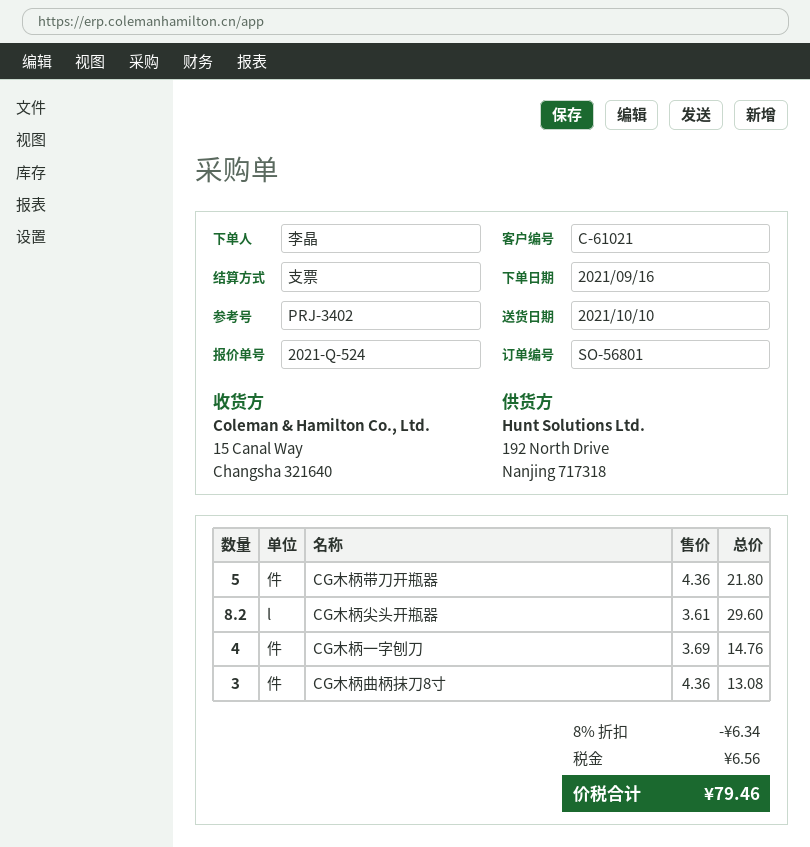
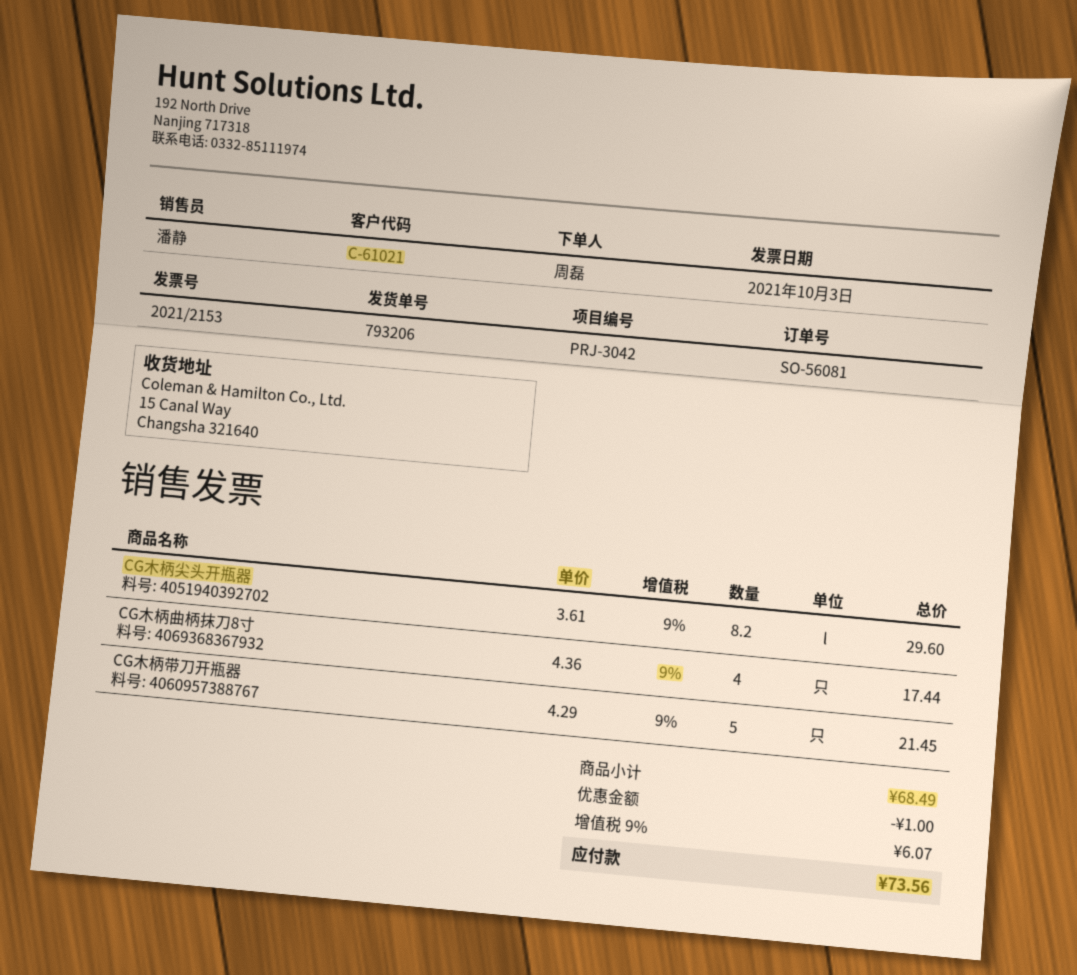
order number: SO-56801 -> SO-56081
reference: PRJ-3402 -> PRJ-3042
ordered by: 李晶 -> 周磊
CG木柄带刀开瓶器: 5 x 4.36 = 21.80 -> 5 x 4.29 = 21.45
CG木柄一字刨刀: 4 x 3.69 = 14.76 -> none
CG木柄曲柄抹刀8寸: 3 x 4.36 = 13.08 -> 4 x 4.36 = 17.44
discount: 6.34 -> 1.00
tax: 6.56 -> 6.07
total: 79.46 -> 73.56

